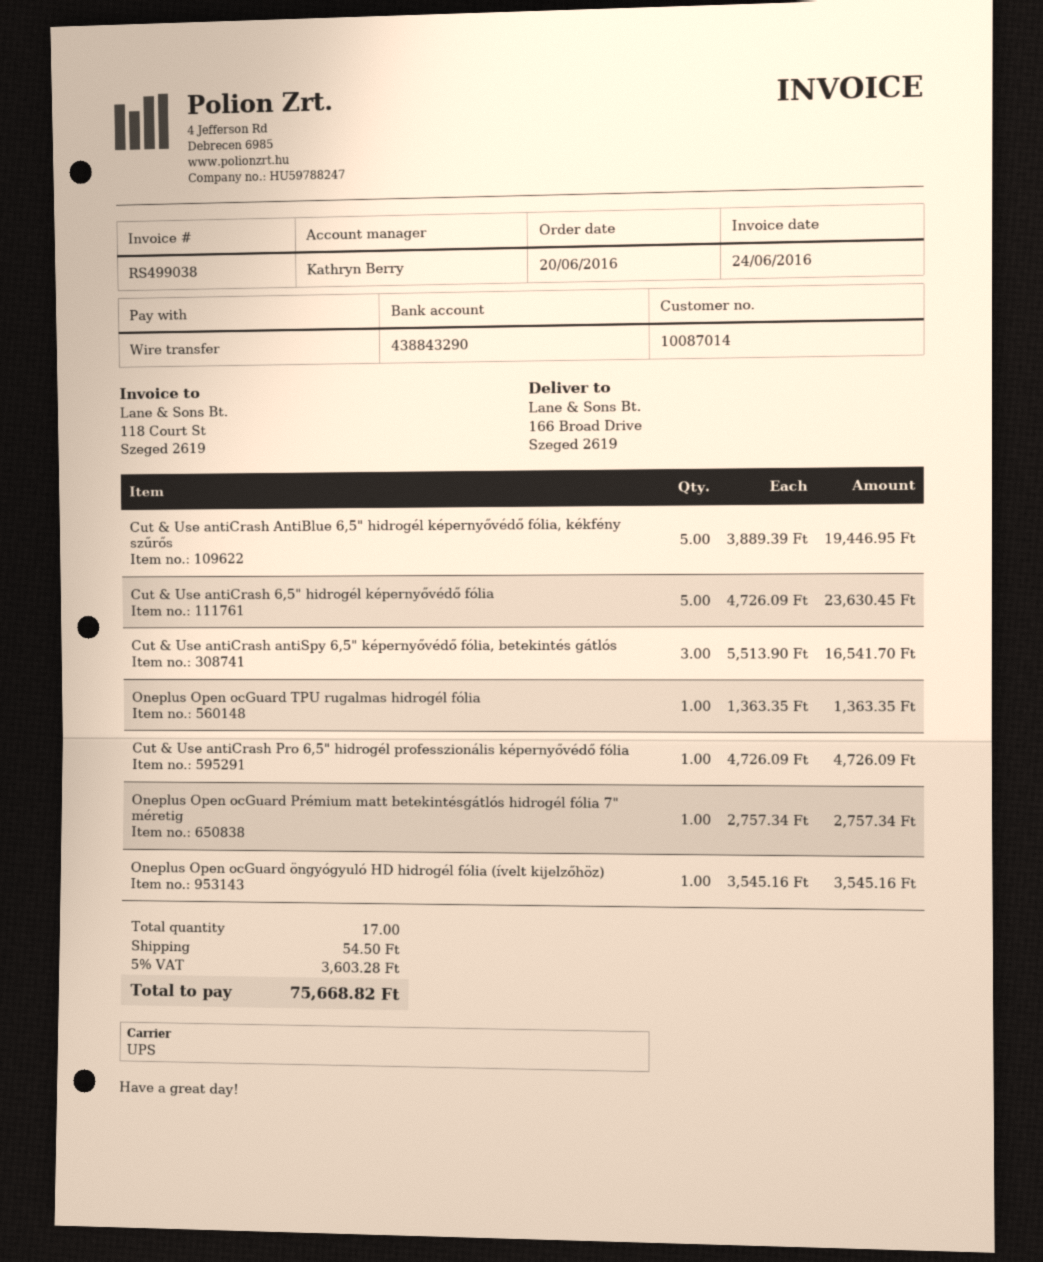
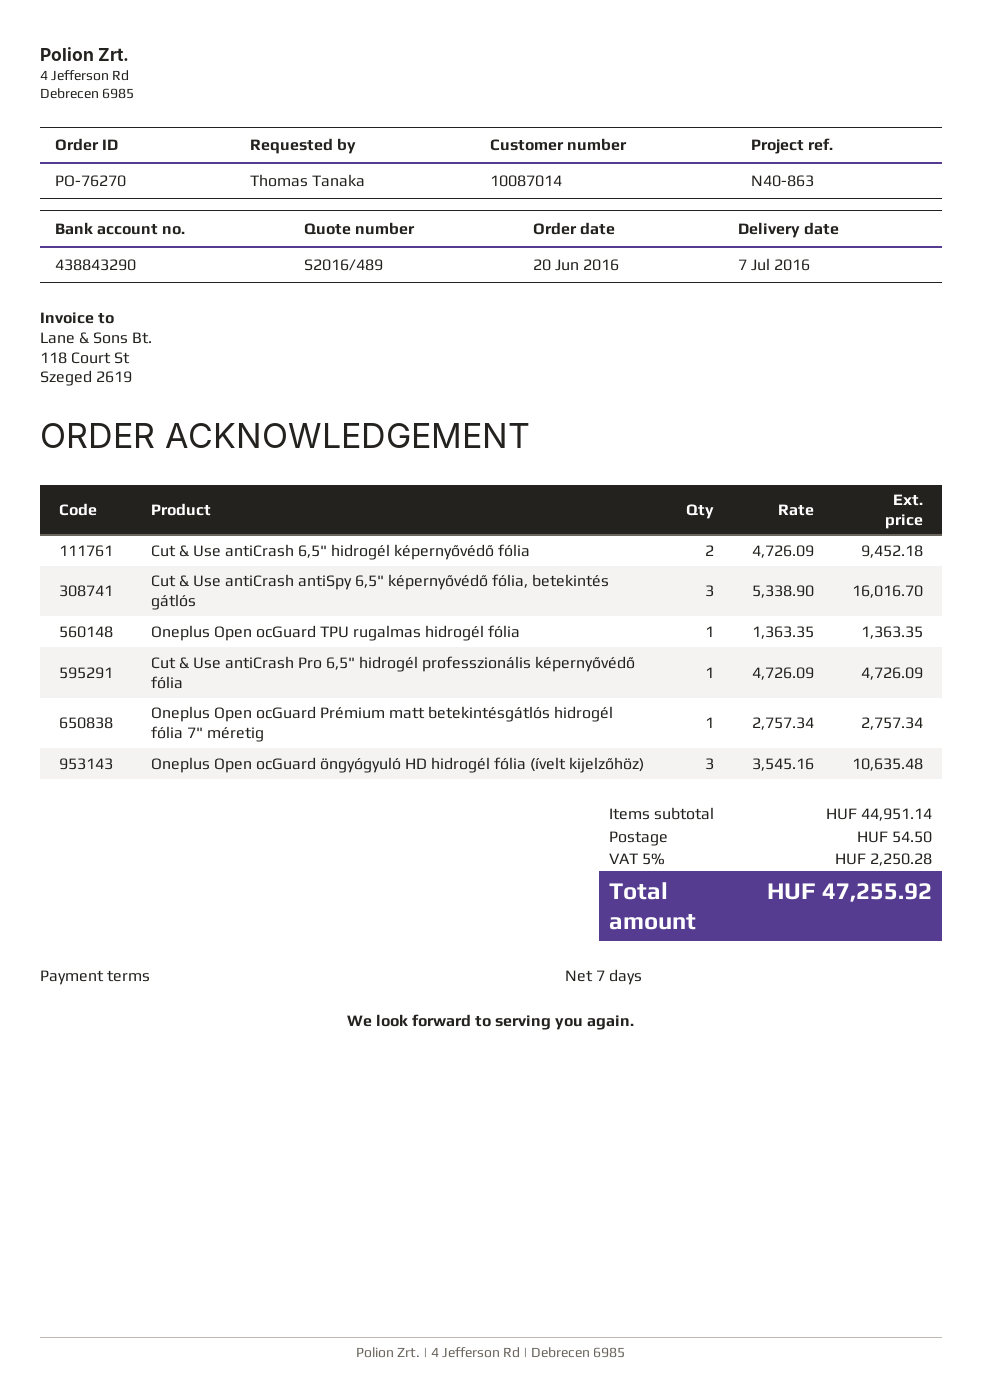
Cut & Use antiCrash AntiBlue 6,5" hidrogél képernyővédő fólia, kékfény szűrős: 5 x 3889.39 = 19446.95 -> none
Cut & Use antiCrash 6,5" hidrogél képernyővédő fólia: 5 x 4726.09 = 23630.45 -> 2 x 4726.09 = 9452.18
Cut & Use antiCrash antiSpy 6,5" képernyővédő fólia, betekintés gátlós: 3 x 5513.90 = 16541.70 -> 3 x 5338.90 = 16016.70
Oneplus Open ocGuard öngyógyuló HD hidrogél fólia (ívelt kijelzőhöz): 1 x 3545.16 = 3545.16 -> 3 x 3545.16 = 10635.48
tax: 5% = 3603.28 -> 5% = 2250.28
total: 75668.82 -> 47255.92

